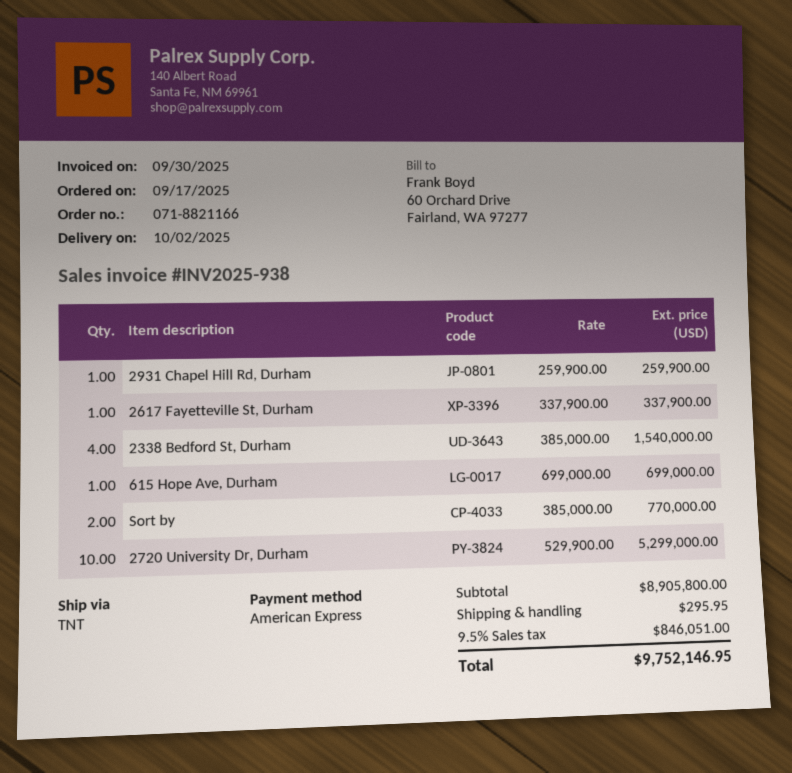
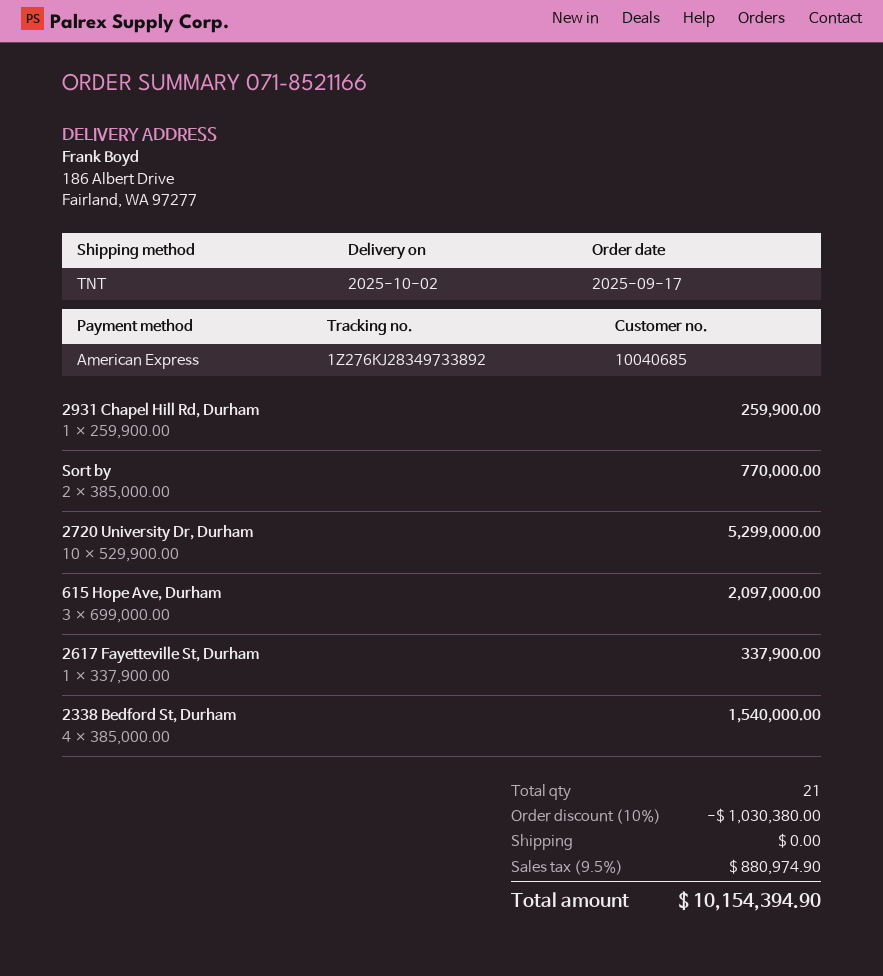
order number: 071-8821166 -> 071-8521166
615 Hope Ave, Durham: 1 x 699000.00 = 699000.00 -> 3 x 699000.00 = 2097000.00
discount: none -> 10% = 1030380.00
shipping: 295.95 -> 0.00
tax: 9.5% = 846051.00 -> 9.5% = 880974.90
total: 9752146.95 -> 10154394.90

